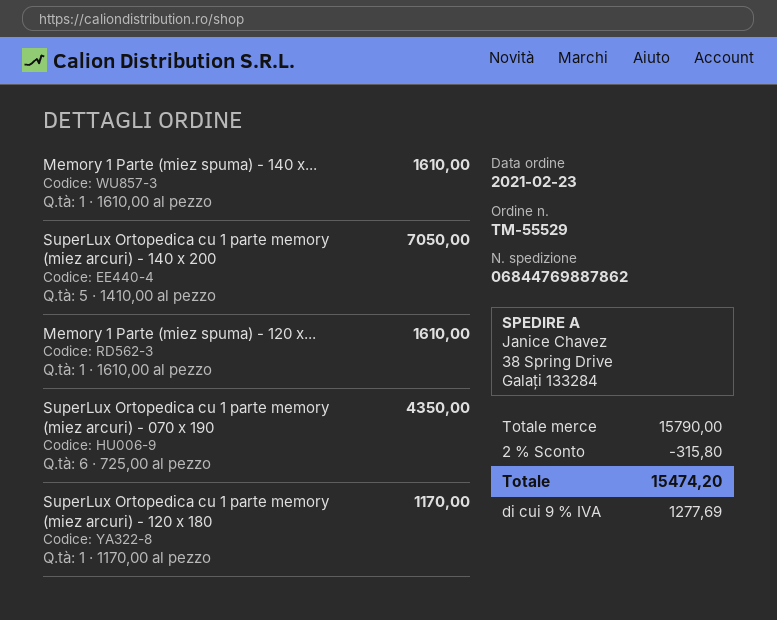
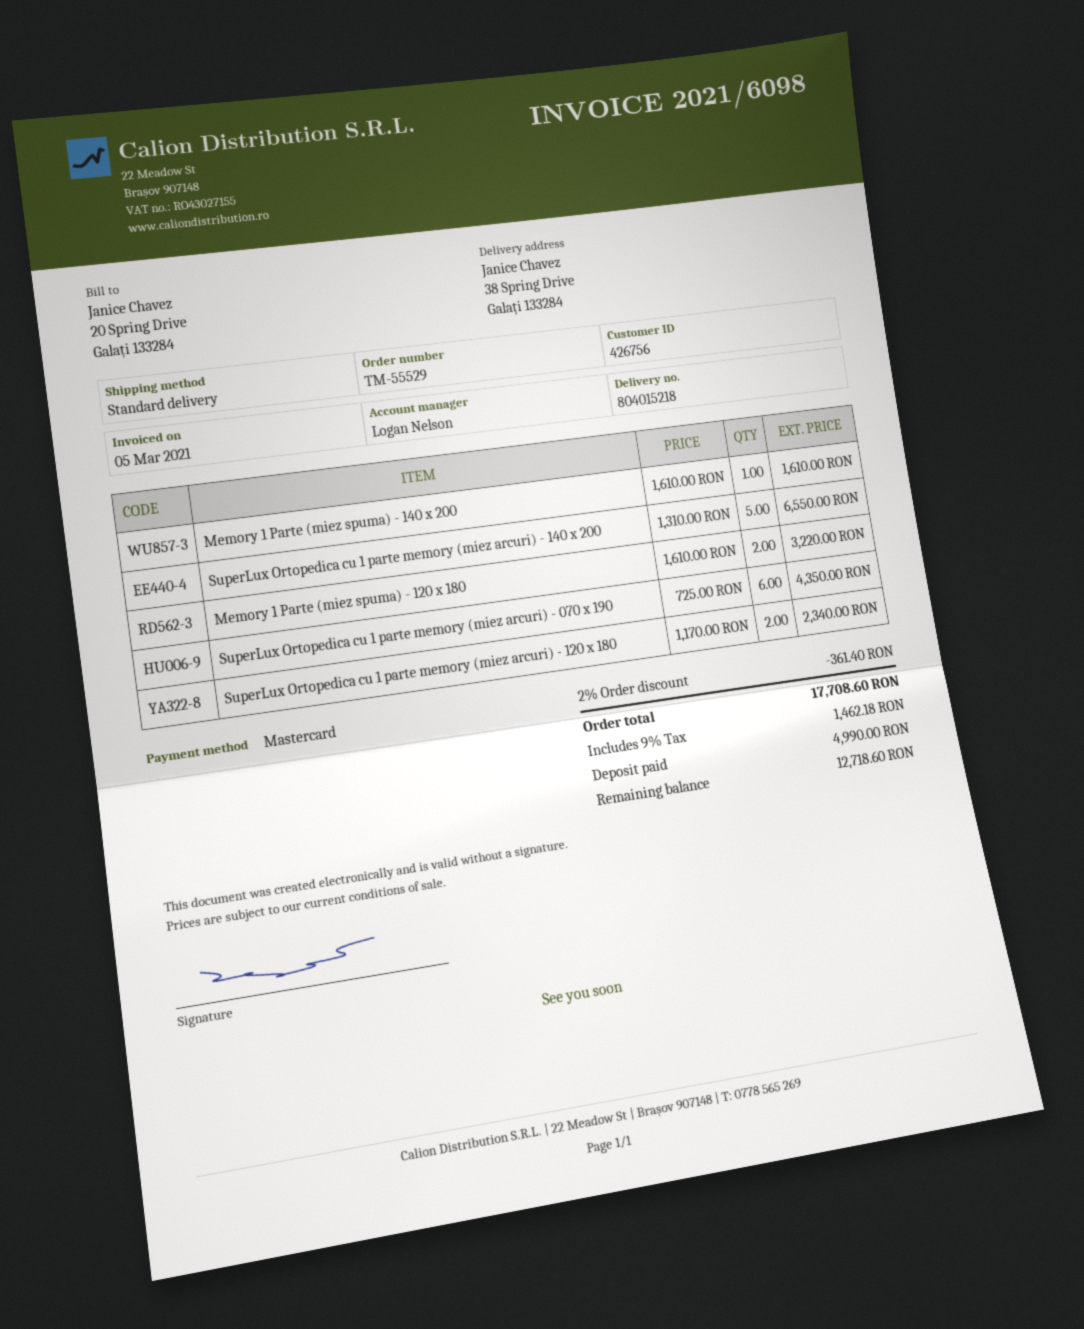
SuperLux Ortopedica cu 1 parte memory (miez arcuri) - 140 x 200: 5 x 1410.00 = 7050.00 -> 5 x 1310.00 = 6550.00
Memory 1 Parte (miez spuma) - 120 x...: 1 x 1610.00 = 1610.00 -> 2 x 1610.00 = 3220.00
SuperLux Ortopedica cu 1 parte memory (miez arcuri) - 120 x 180: 1 x 1170.00 = 1170.00 -> 2 x 1170.00 = 2340.00
discount: 2% = 315.80 -> 2% = 361.40
tax: 9% = 1277.69 -> 9% = 1462.18
total: 15474.20 -> 17708.60

